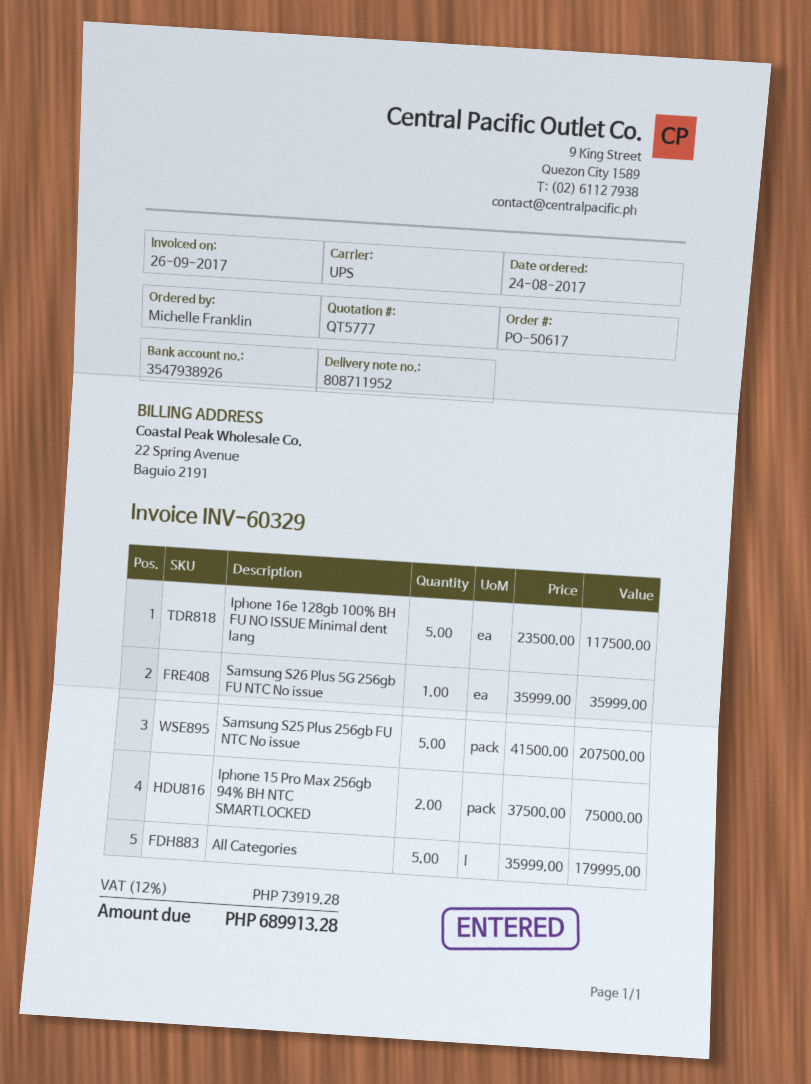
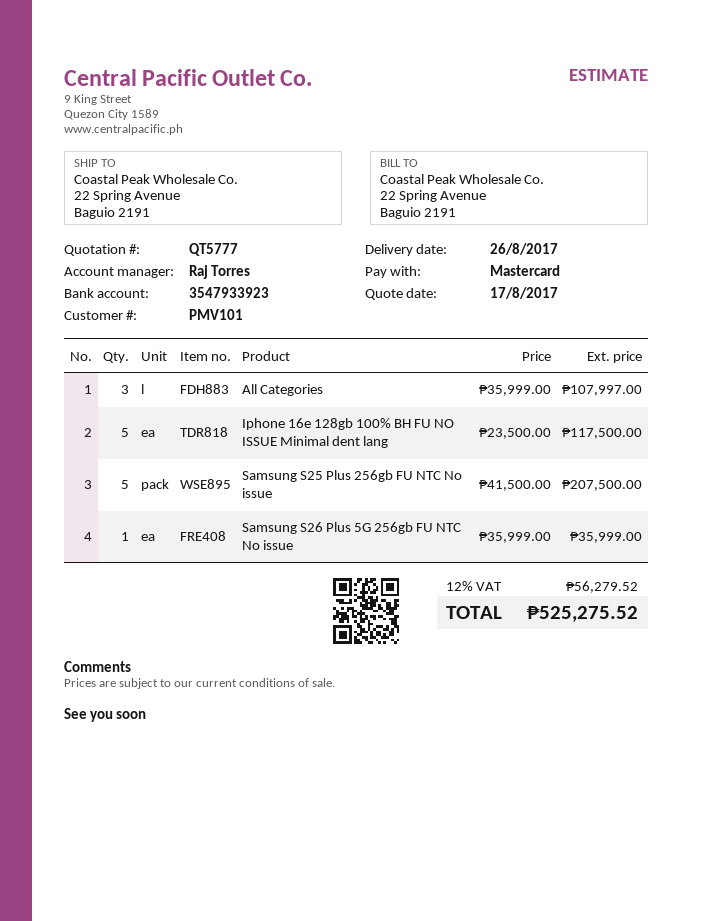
bank account: 3547938926 -> 3547933923
Iphone 15 Pro Max 256gb 94% BH NTC SMARTLOCKED: 2 x 37500.00 = 75000.00 -> none
All Categories: 5 x 35999.00 = 179995.00 -> 3 x 35999.00 = 107997.00
tax: 12% = 73919.28 -> 12% = 56279.52
total: 689913.28 -> 525275.52

